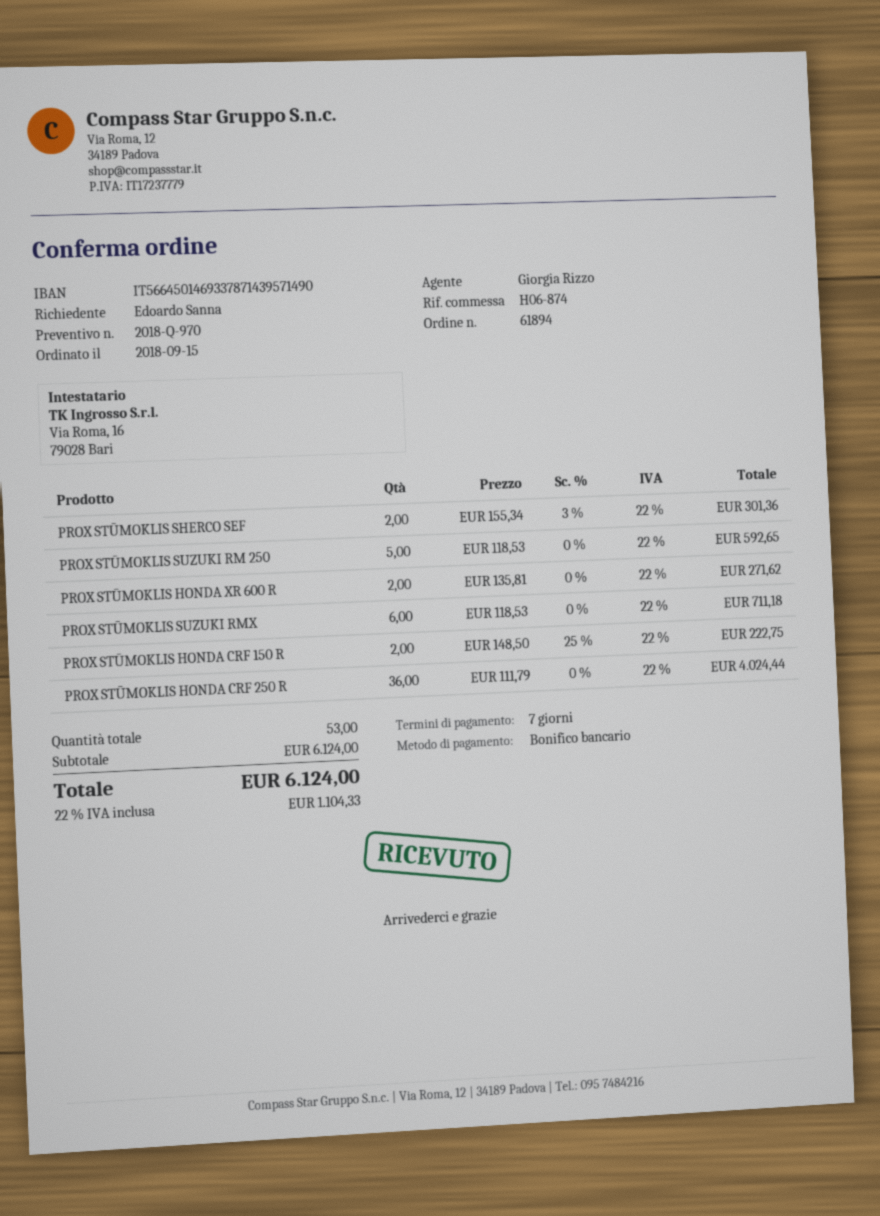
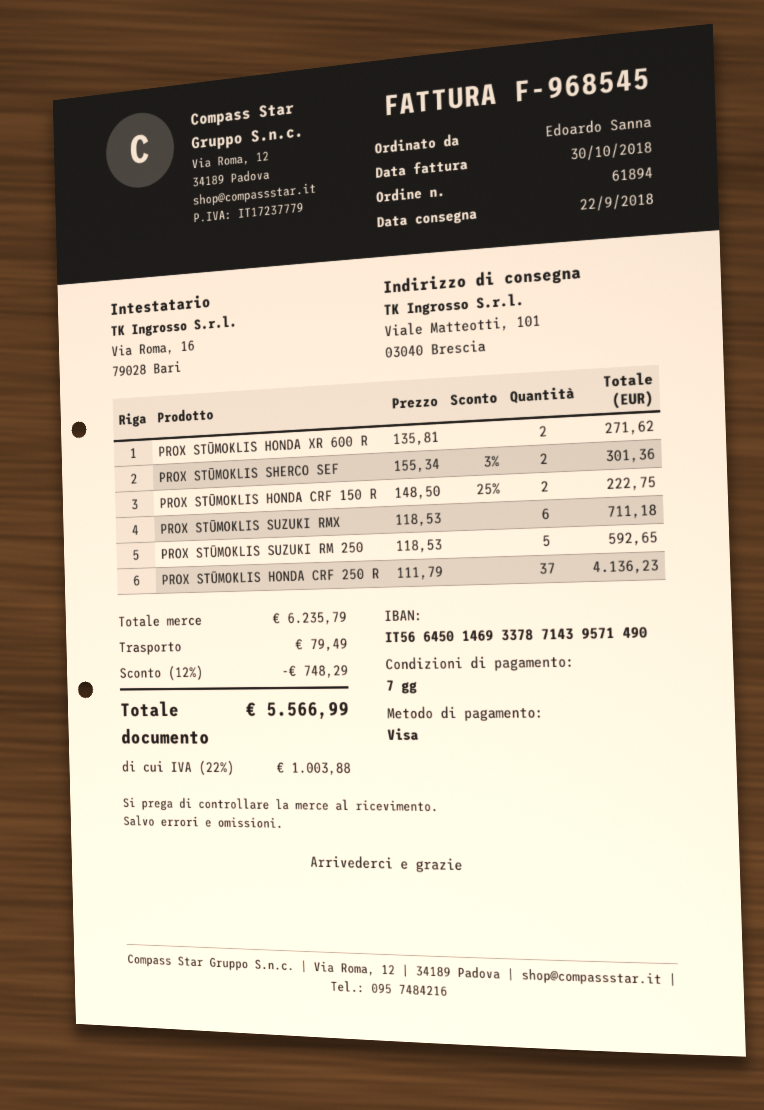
payment method: bank transfer -> Visa
PROX STŪMOKLIS HONDA CRF 250 R: 36 x 111.79 = 4024.44 -> 37 x 111.79 = 4136.23
subtotal: 6124.00 -> 6235.79
discount: none -> 12% = 748.29
shipping: none -> 79.49
tax: 22% = 1104.33 -> 22% = 1003.88
total: 6124.00 -> 5566.99

